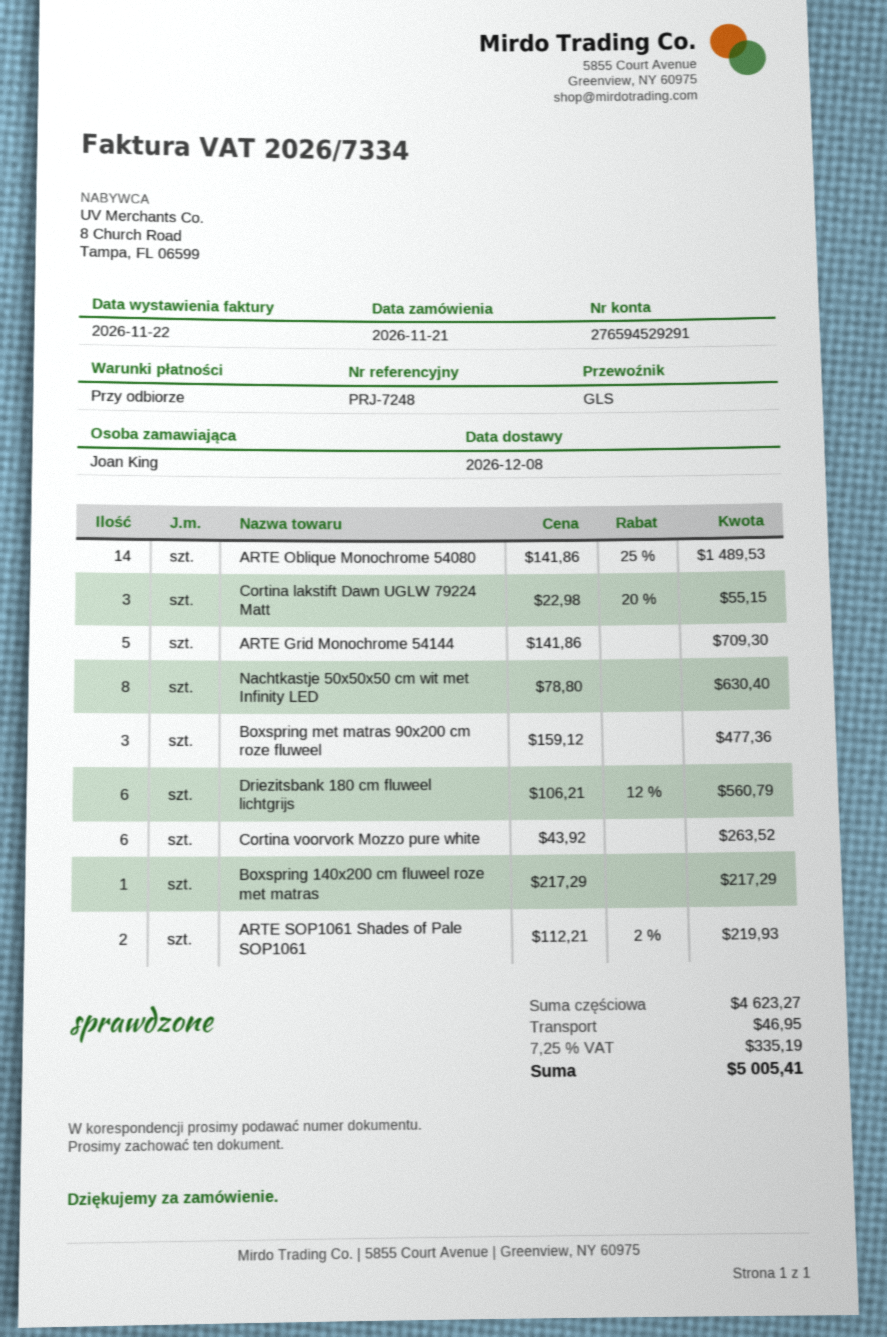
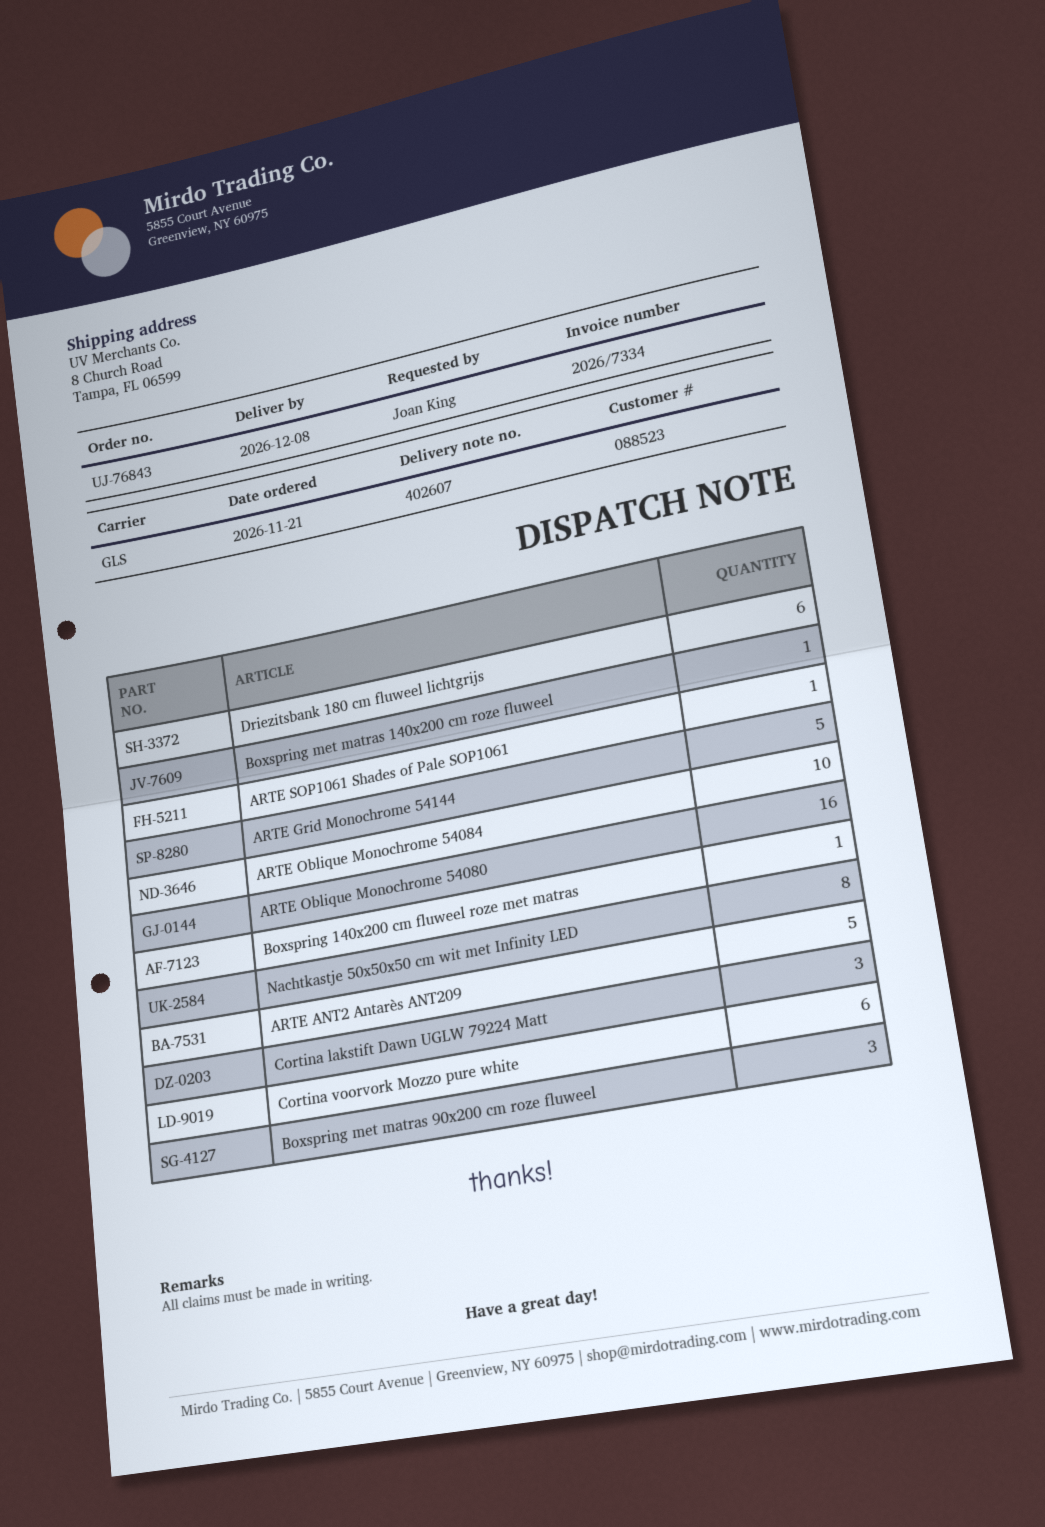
ARTE Oblique Monochrome 54080: 14 -> 16
ARTE SOP1061 Shades of Pale SOP1061: 2 -> 1
Boxspring met matras 140x200 cm roze fluweel: none -> 1
ARTE Oblique Monochrome 54084: none -> 10
ARTE ANT2 Antarès ANT209: none -> 5

